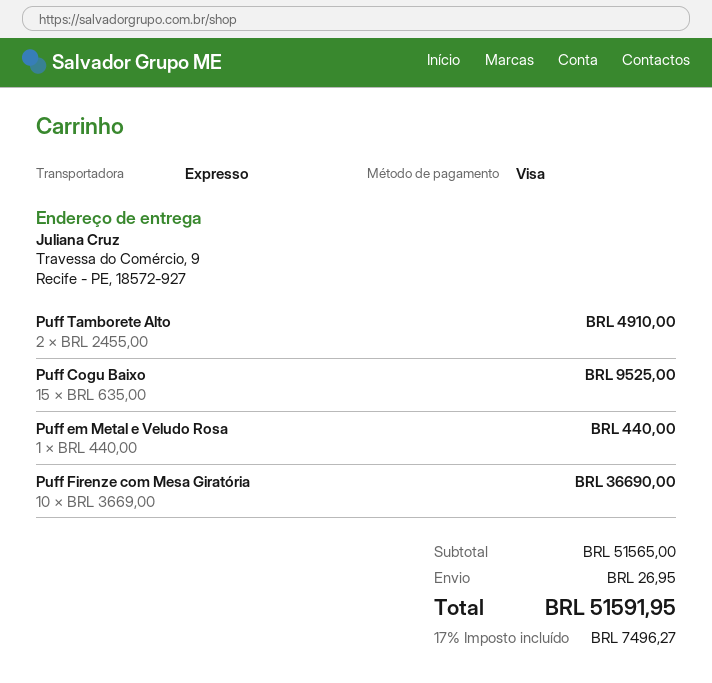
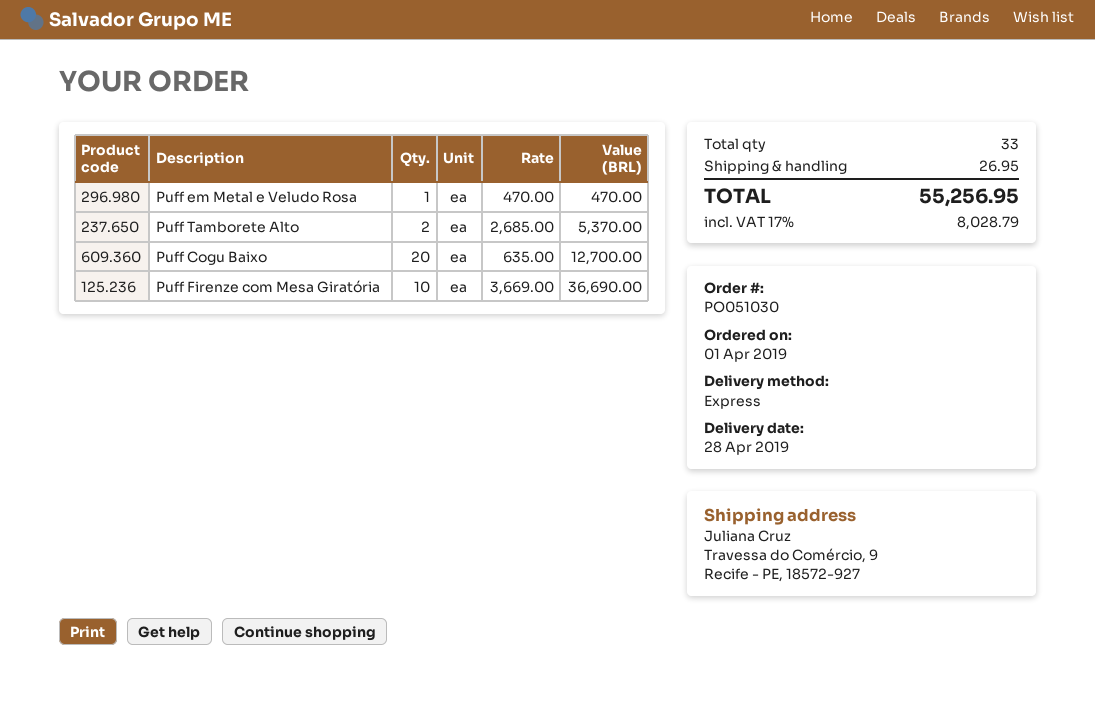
Puff Tamborete Alto: 2 x 2455.00 = 4910.00 -> 2 x 2685.00 = 5370.00
Puff Cogu Baixo: 15 x 635.00 = 9525.00 -> 20 x 635.00 = 12700.00
Puff em Metal e Veludo Rosa: 1 x 440.00 = 440.00 -> 1 x 470.00 = 470.00
tax: 17% = 7496.27 -> 17% = 8028.79
total: 51591.95 -> 55256.95

